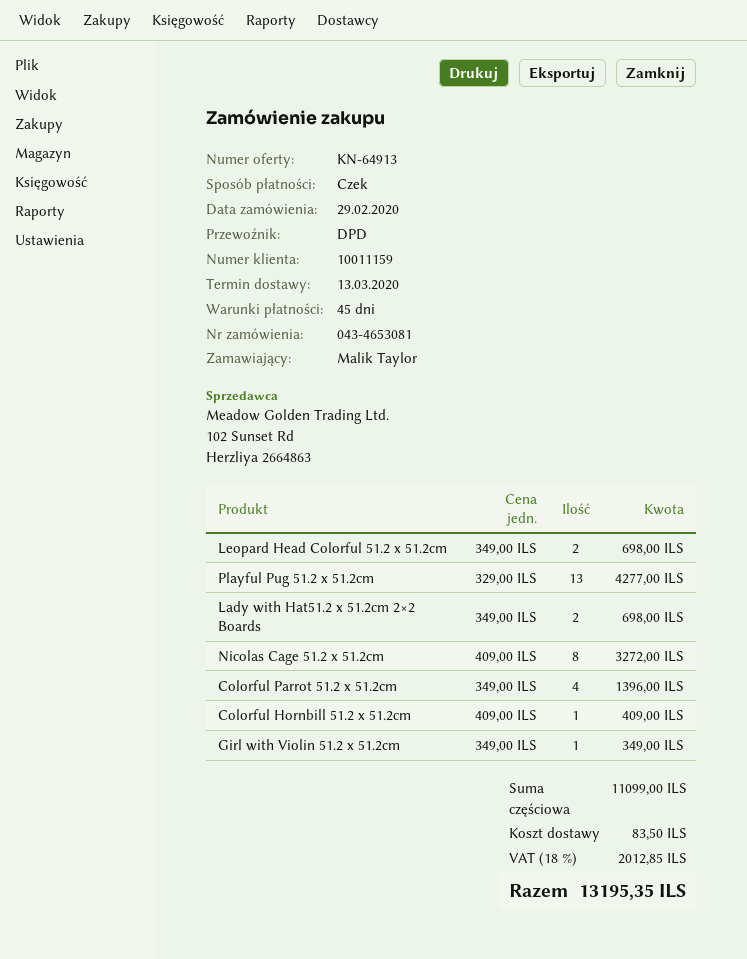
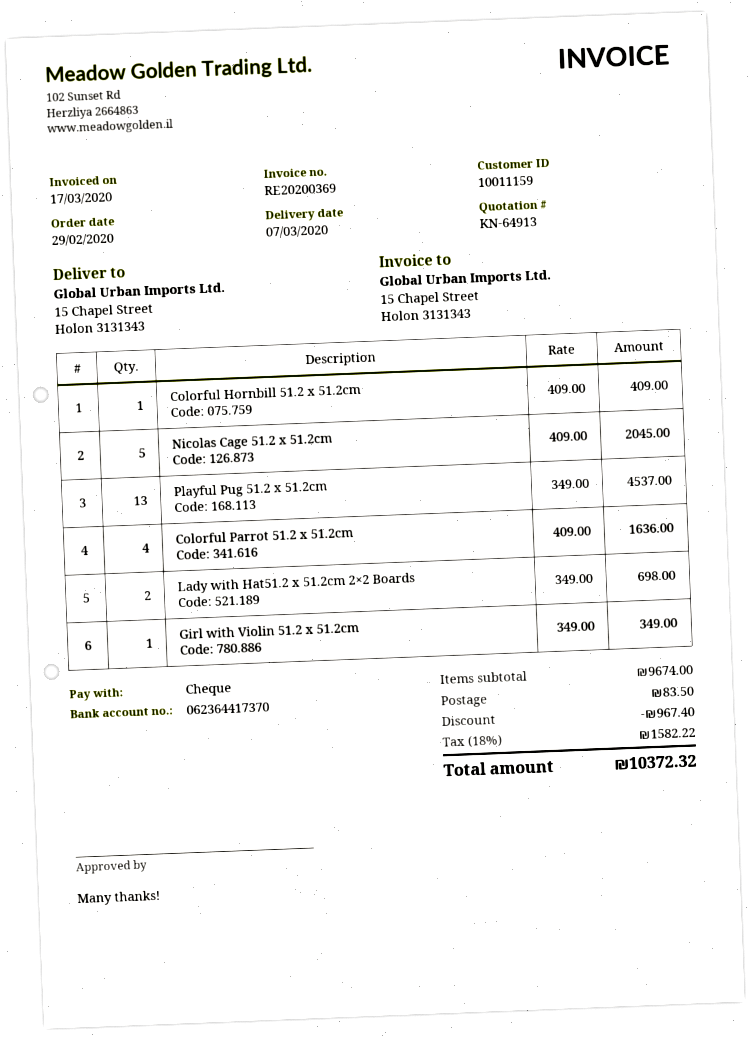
delivery date: 2020-03-13 -> 2020-03-07
Leopard Head Colorful 51.2 x 51.2cm: 2 x 349.00 = 698.00 -> none
Playful Pug 51.2 x 51.2cm: 13 x 329.00 = 4277.00 -> 13 x 349.00 = 4537.00
Nicolas Cage 51.2 x 51.2cm: 8 x 409.00 = 3272.00 -> 5 x 409.00 = 2045.00
Colorful Parrot 51.2 x 51.2cm: 4 x 349.00 = 1396.00 -> 4 x 409.00 = 1636.00
subtotal: 11099.00 -> 9674.00
discount: none -> 967.40
tax: 18% = 2012.85 -> 18% = 1582.22
total: 13195.35 -> 10372.32

